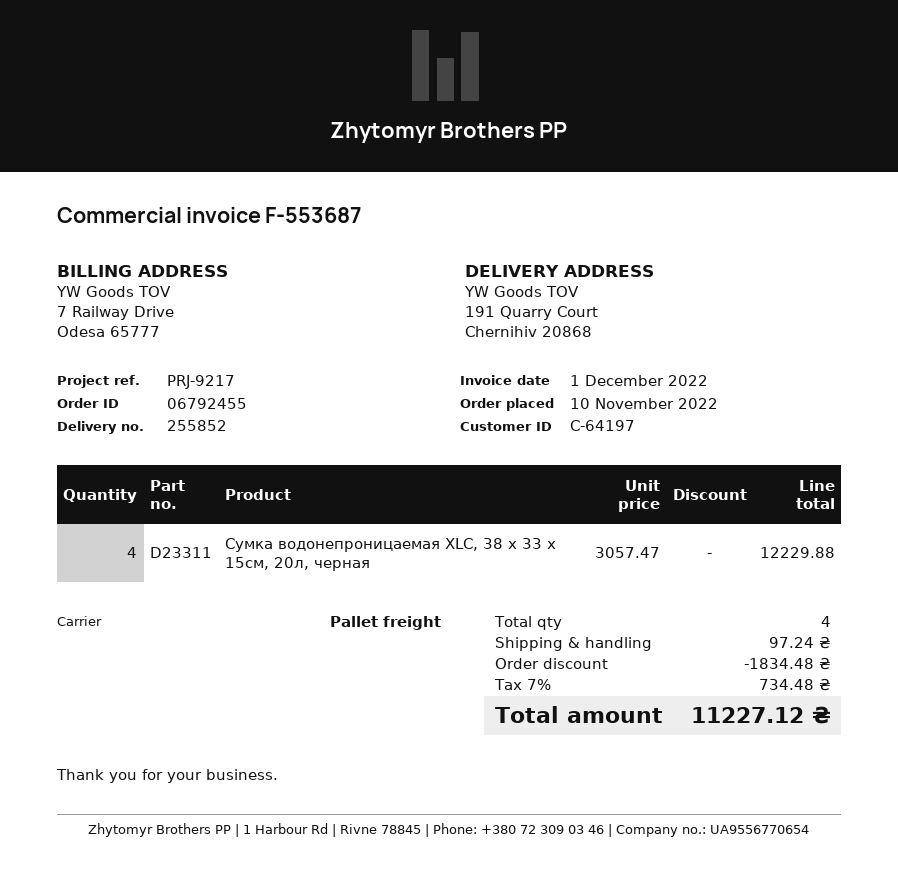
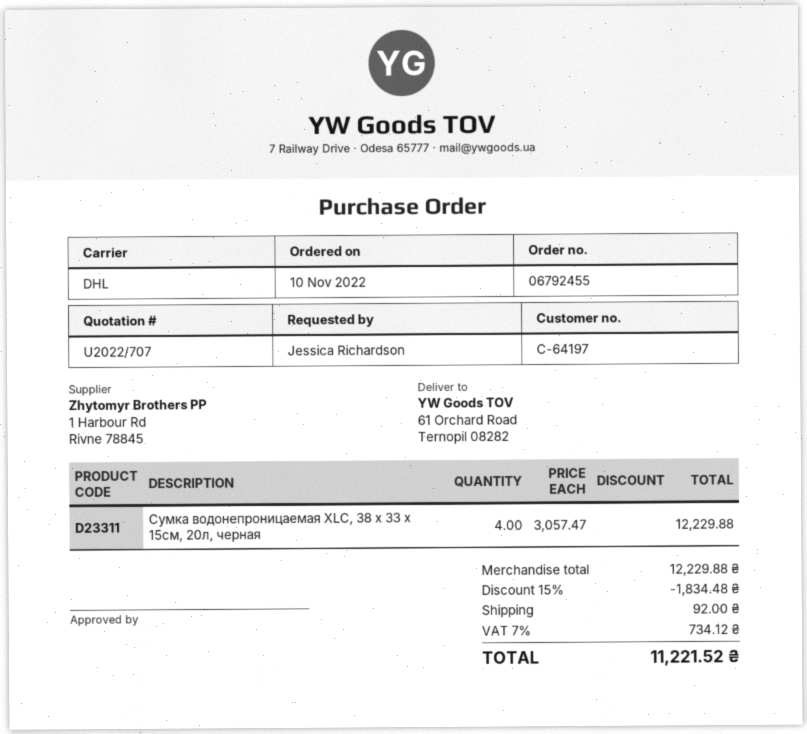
shipping method: pallet freight -> DHL
ship to: 191 Quarry Court, Chernihiv 20868 -> 61 Orchard Road, Ternopil 08282
shipping: 97.24 -> 92.00
tax: 7% = 734.48 -> 7% = 734.12
total: 11227.12 -> 11221.52

